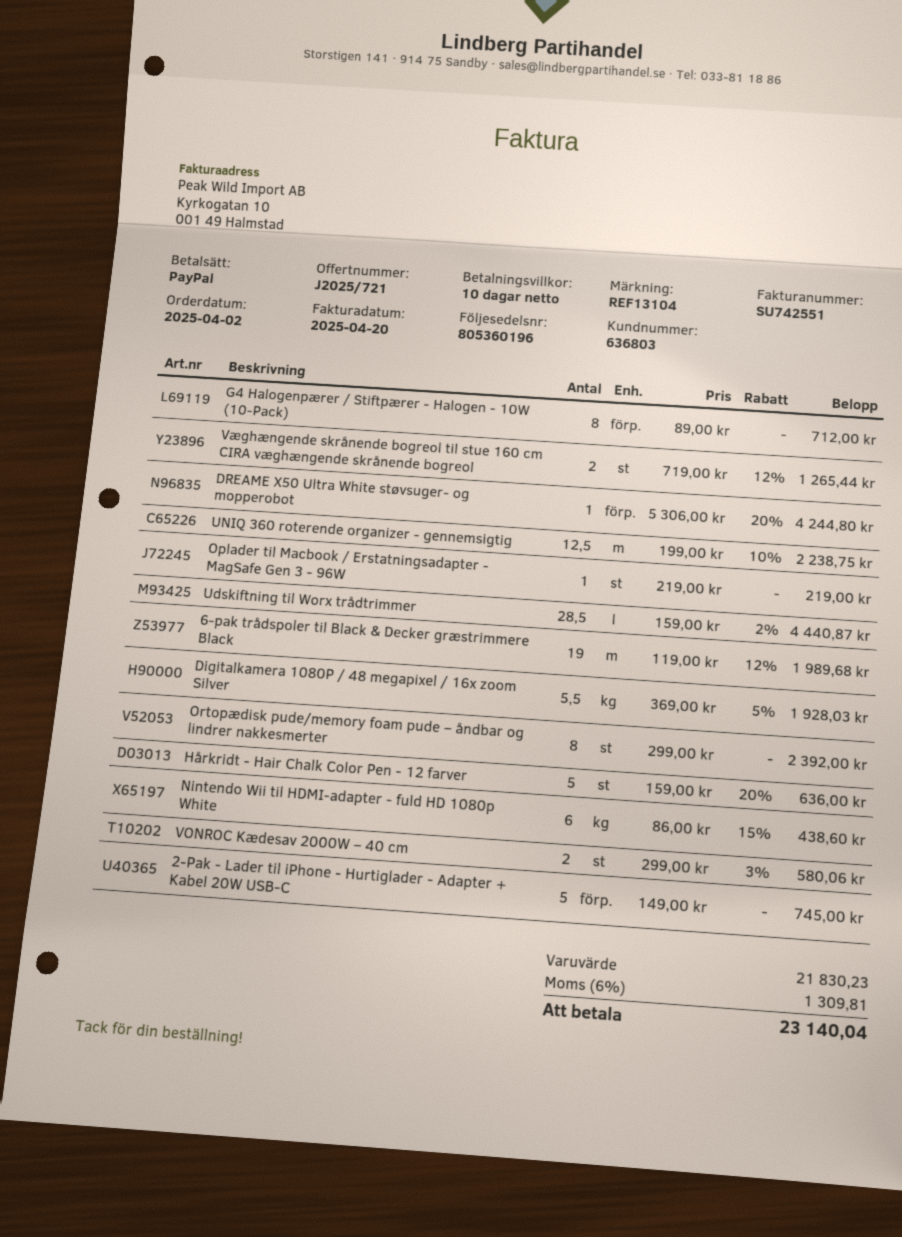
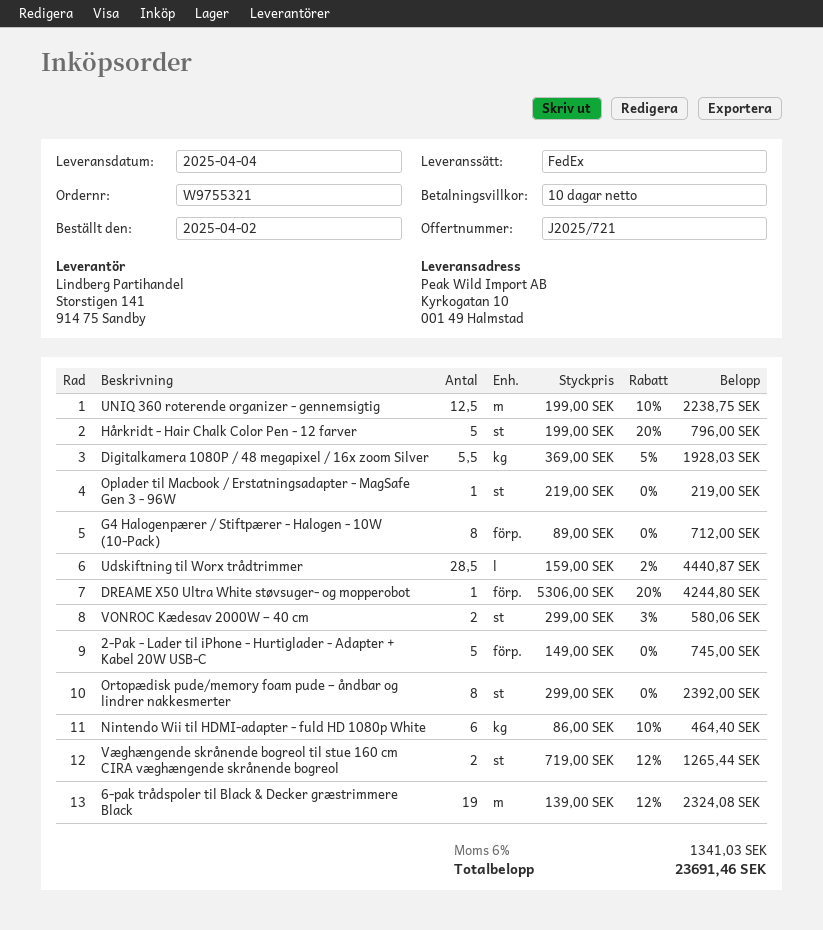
6-pak trådspoler til Black & Decker græstrimmere Black: 19 x 119.00 - 12% = 1989.68 -> 19 x 139.00 - 12% = 2324.08
Hårkridt - Hair Chalk Color Pen - 12 farver: 5 x 159.00 - 20% = 636.00 -> 5 x 199.00 - 20% = 796.00
Nintendo Wii til HDMI-adapter - fuld HD 1080p White: 6 x 86.00 - 15% = 438.60 -> 6 x 86.00 - 10% = 464.40
tax: 6% = 1309.81 -> 6% = 1341.03
total: 23140.04 -> 23691.46

